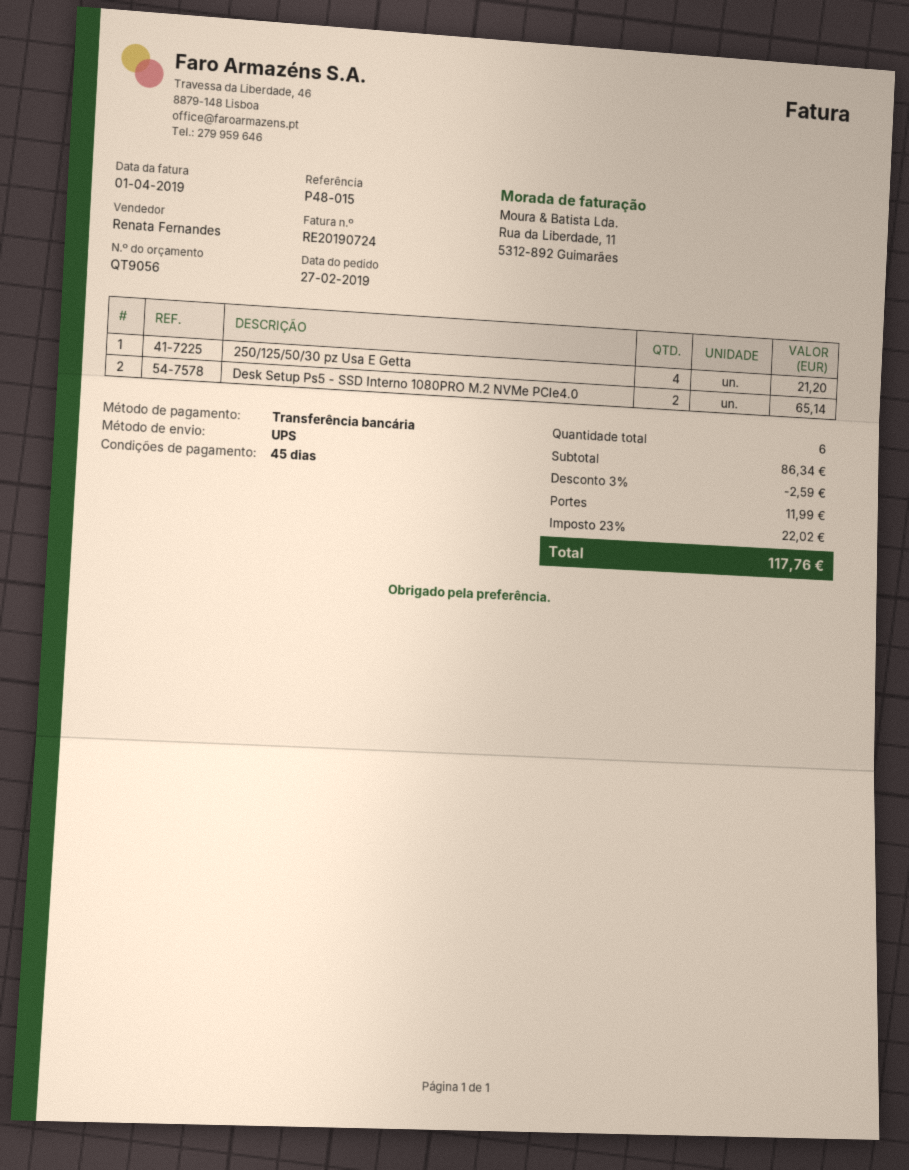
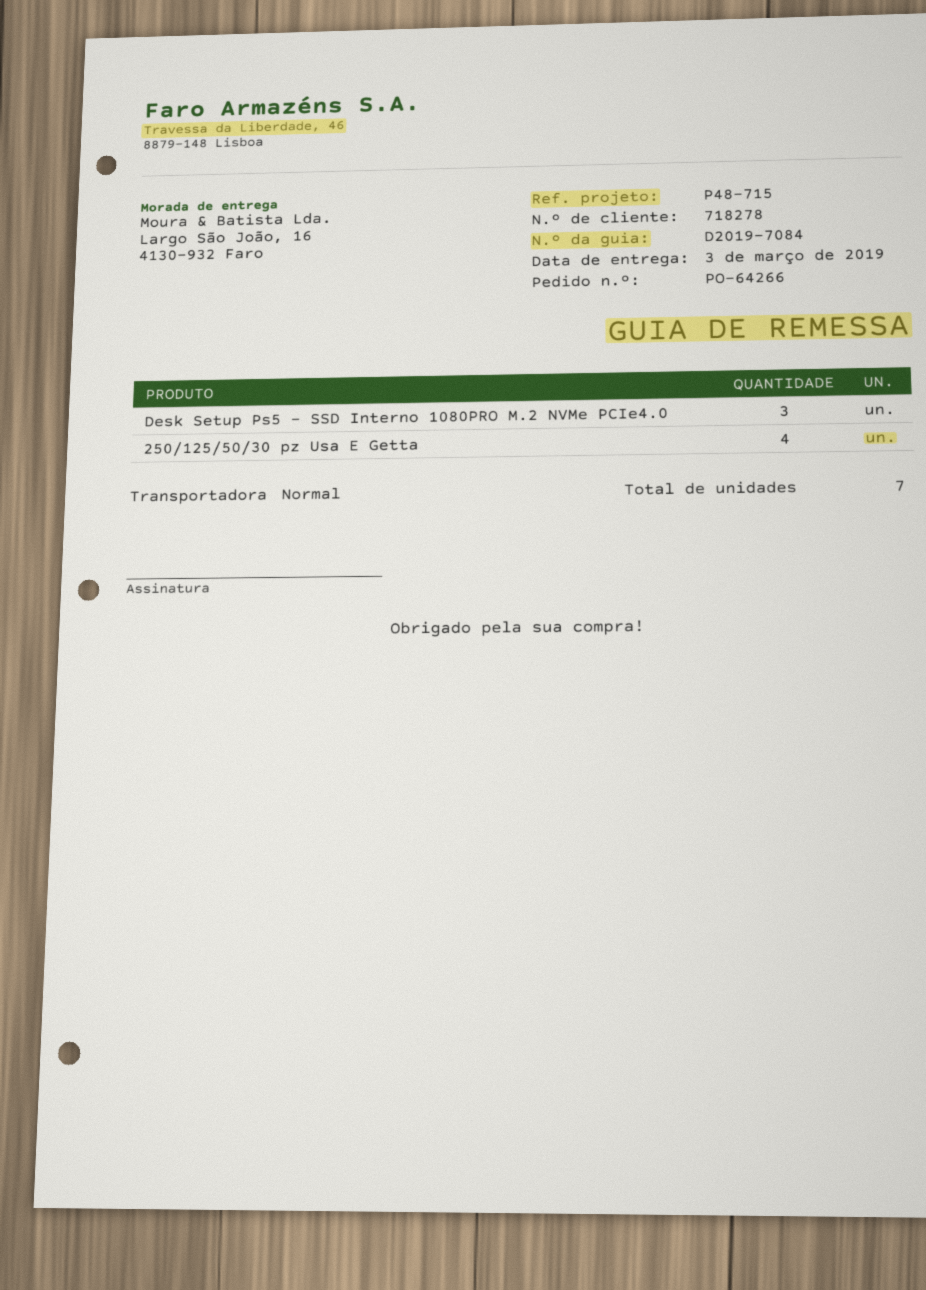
reference: P48-015 -> P48-715
shipping method: UPS -> standard
Desk Setup Ps5 - SSD Interno 1080PRO M.2 NVMe PCIe4.0: 2 -> 3
total quantity: 6 -> 7

